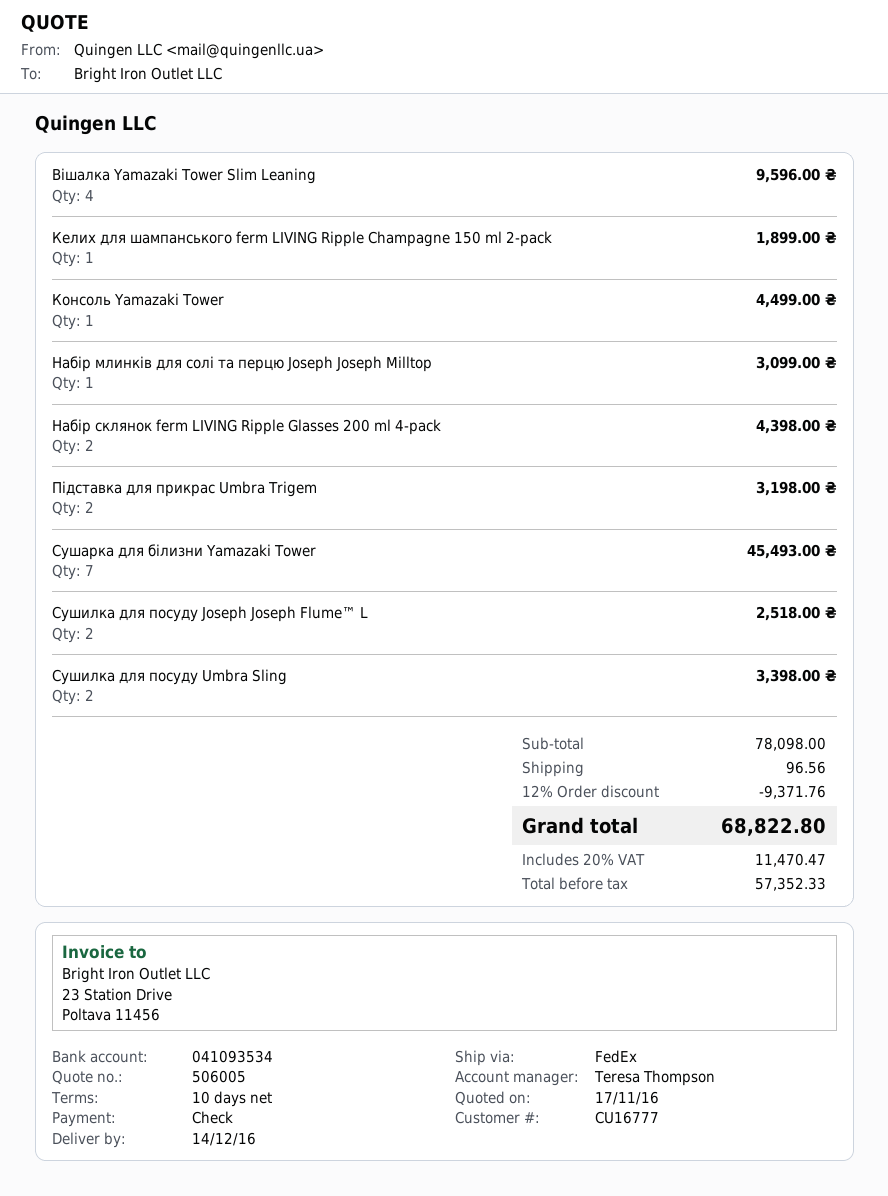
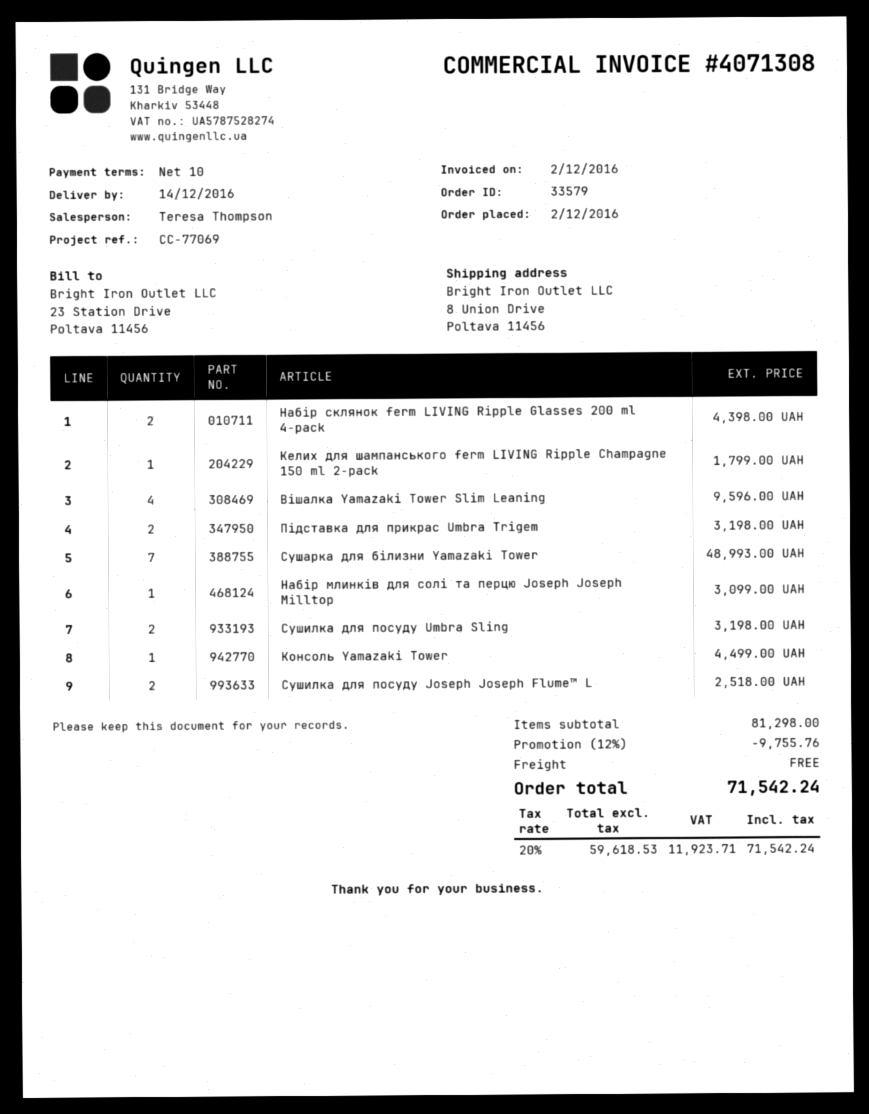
Келих для шампанського ferm LIVING Ripple Champagne 150 ml 2-pack: 1 for 1899.00 -> 1 for 1799.00
Сушарка для білизни Yamazaki Tower: 7 for 45493.00 -> 7 for 48993.00
Сушилка для посуду Umbra Sling: 2 for 3398.00 -> 2 for 3198.00
subtotal: 78098.00 -> 81298.00
discount: 12% = 9371.76 -> 12% = 9755.76
shipping: 96.56 -> 0.00
net: 57352.33 -> 59618.53
tax: 20% = 11470.47 -> 20% = 11923.71
total: 68822.80 -> 71542.24

